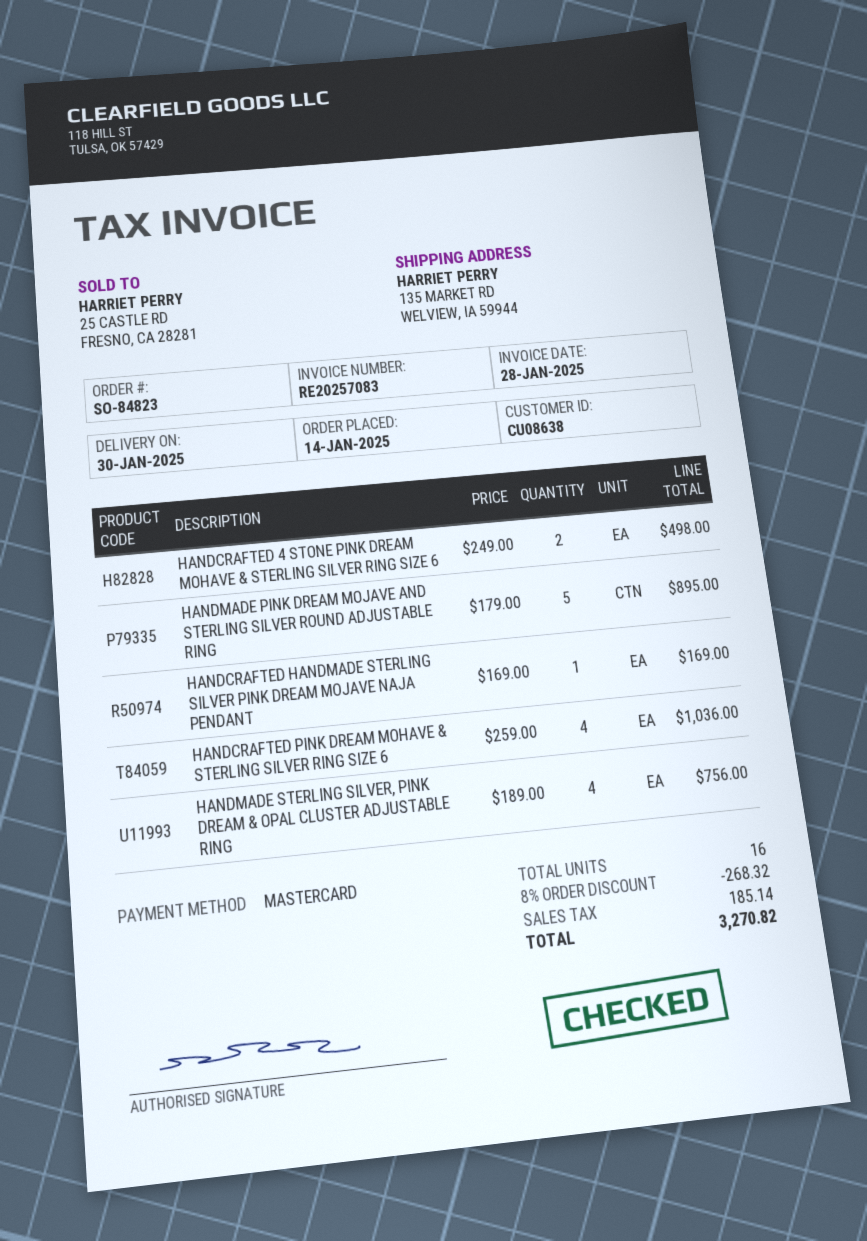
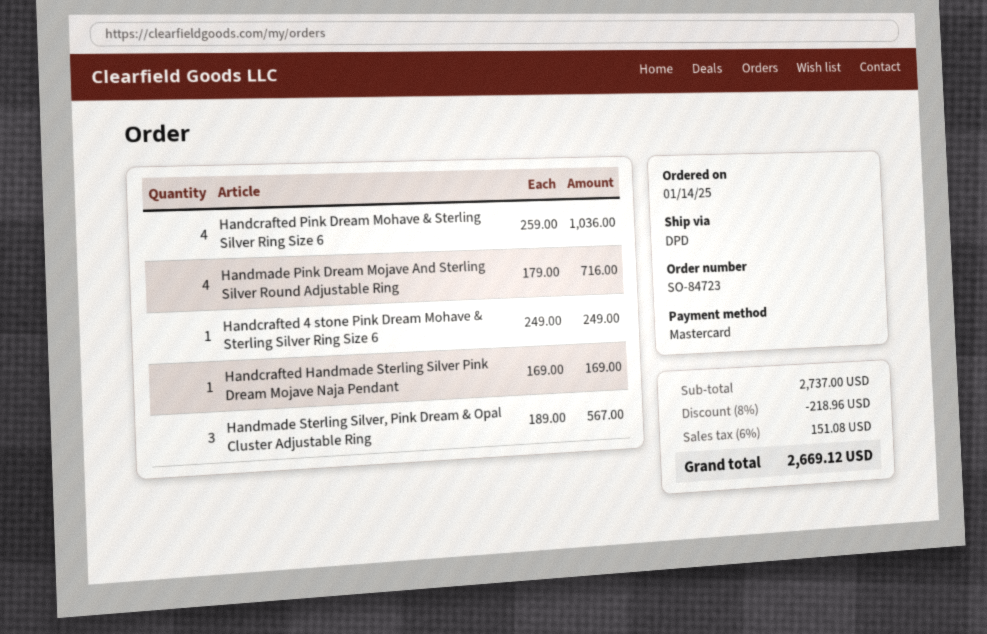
order number: SO-84823 -> SO-84723
HANDCRAFTED 4 STONE PINK DREAM MOHAVE & STERLING SILVER RING SIZE 6: 2 x 249.00 = 498.00 -> 1 x 249.00 = 249.00
HANDMADE PINK DREAM MOJAVE AND STERLING SILVER ROUND ADJUSTABLE RING: 5 x 179.00 = 895.00 -> 4 x 179.00 = 716.00
HANDMADE STERLING SILVER, PINK DREAM & OPAL CLUSTER ADJUSTABLE RING: 4 x 189.00 = 756.00 -> 3 x 189.00 = 567.00
discount: 8% = 268.32 -> 8% = 218.96
tax: 185.14 -> 151.08
total: 3270.82 -> 2669.12

